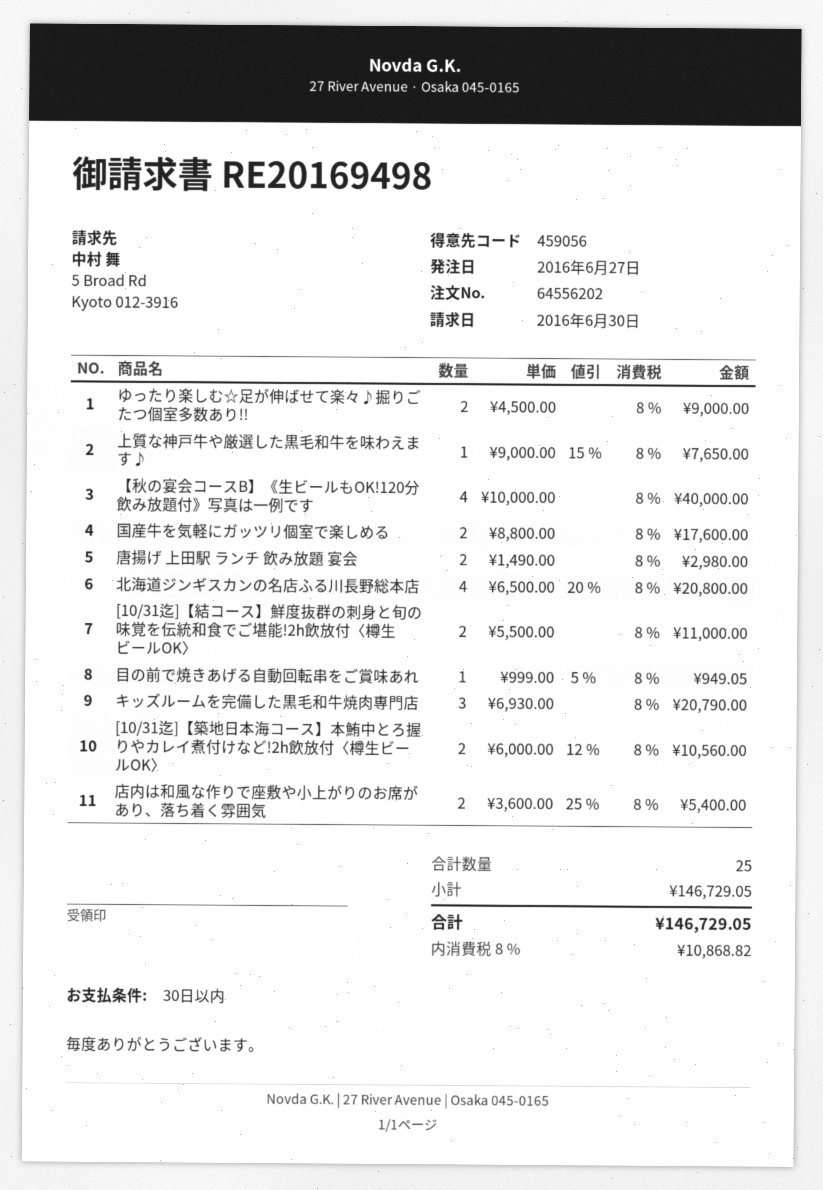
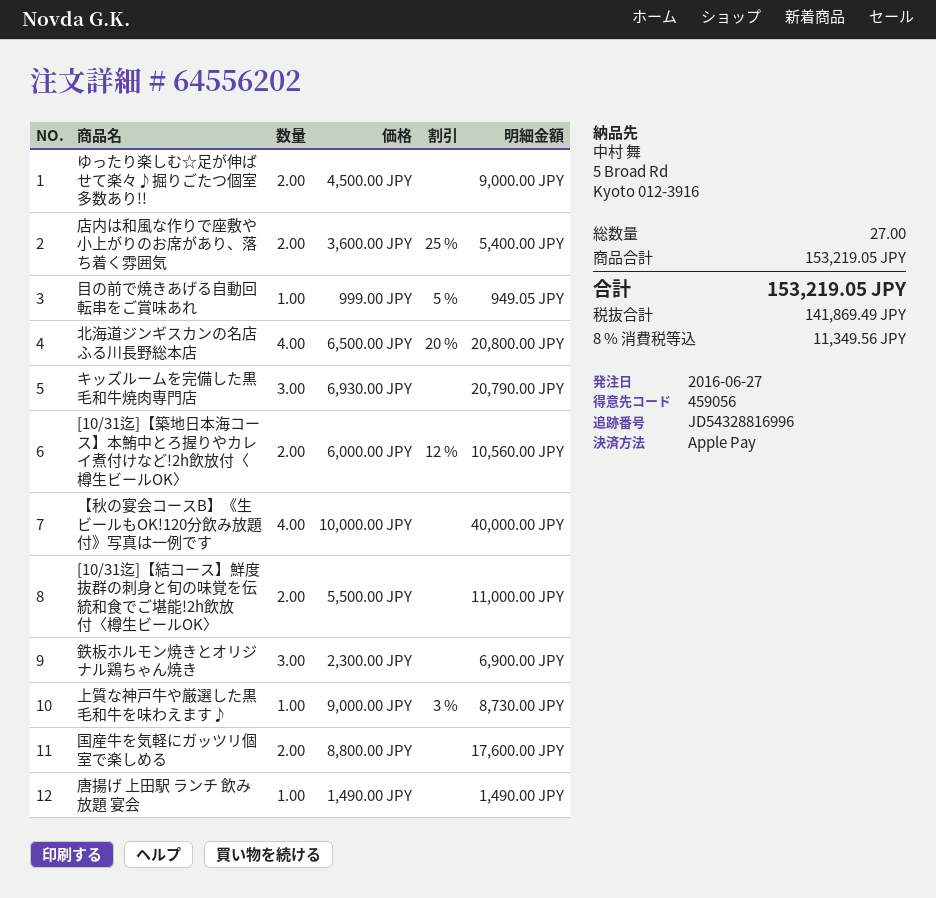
上質な神戸牛や厳選した黒毛和牛を味わえます♪: 1 x 9000.00 - 15% = 7650.00 -> 1 x 9000.00 - 3% = 8730.00
唐揚げ 上田駅 ランチ 飲み放題 宴会: 2 x 1490.00 = 2980.00 -> 1 x 1490.00 = 1490.00
鉄板ホルモン焼きとオリジナル鶏ちゃん焼き: none -> 3 x 2300.00 = 6900.00
total quantity: 25 -> 27
subtotal: 146729.05 -> 153219.05
tax: 8% = 10868.82 -> 8% = 11349.56
total: 146729.05 -> 153219.05

